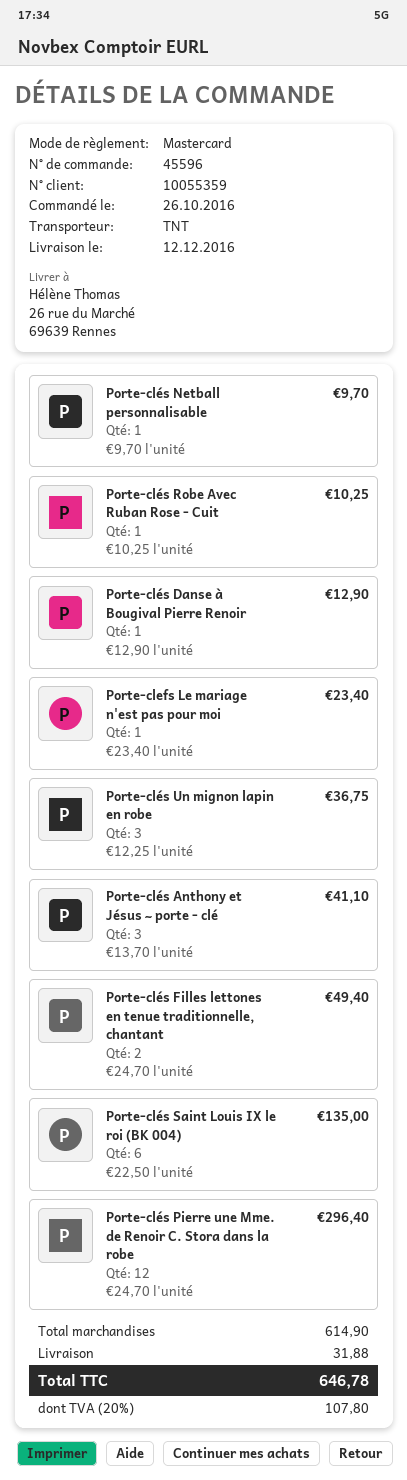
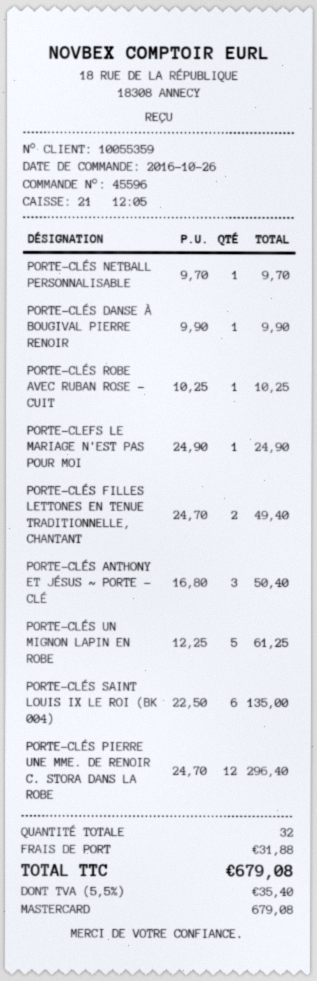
Porte-clés Danse à Bougival Pierre Renoir: 1 x 12.90 = 12.90 -> 1 x 9.90 = 9.90
Porte-clefs Le mariage n'est pas pour moi: 1 x 23.40 = 23.40 -> 1 x 24.90 = 24.90
Porte-clés Un mignon lapin en robe: 3 x 12.25 = 36.75 -> 5 x 12.25 = 61.25
Porte-clés Anthony et Jésus ~ porte - clé: 3 x 13.70 = 41.10 -> 3 x 16.80 = 50.40
tax: 20% = 107.80 -> 5.5% = 35.40
total: 646.78 -> 679.08

